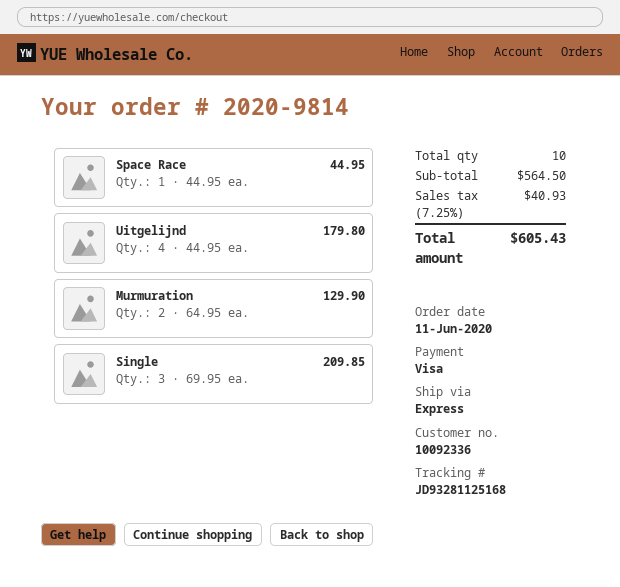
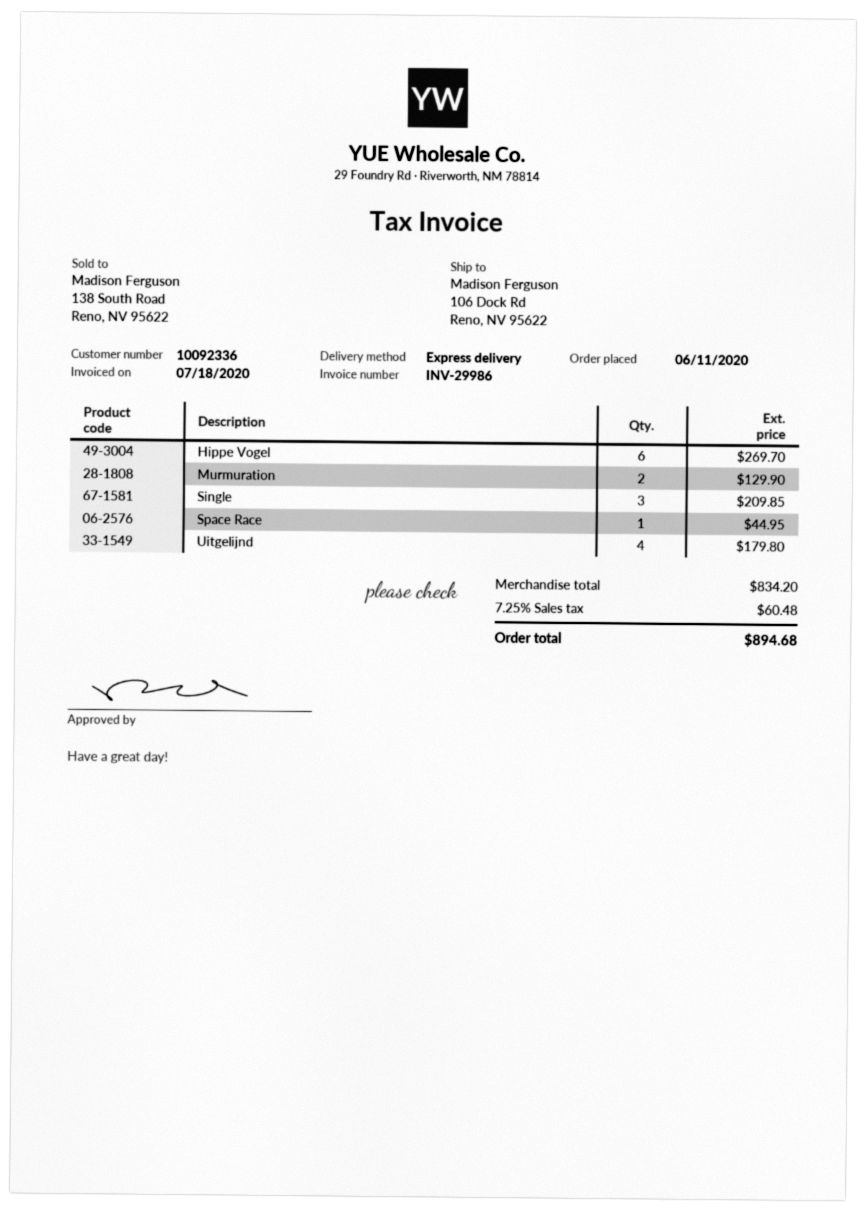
Hippe Vogel: none -> 6 for 269.70
subtotal: 564.50 -> 834.20
tax: 7.25% = 40.93 -> 7.25% = 60.48
total: 605.43 -> 894.68

